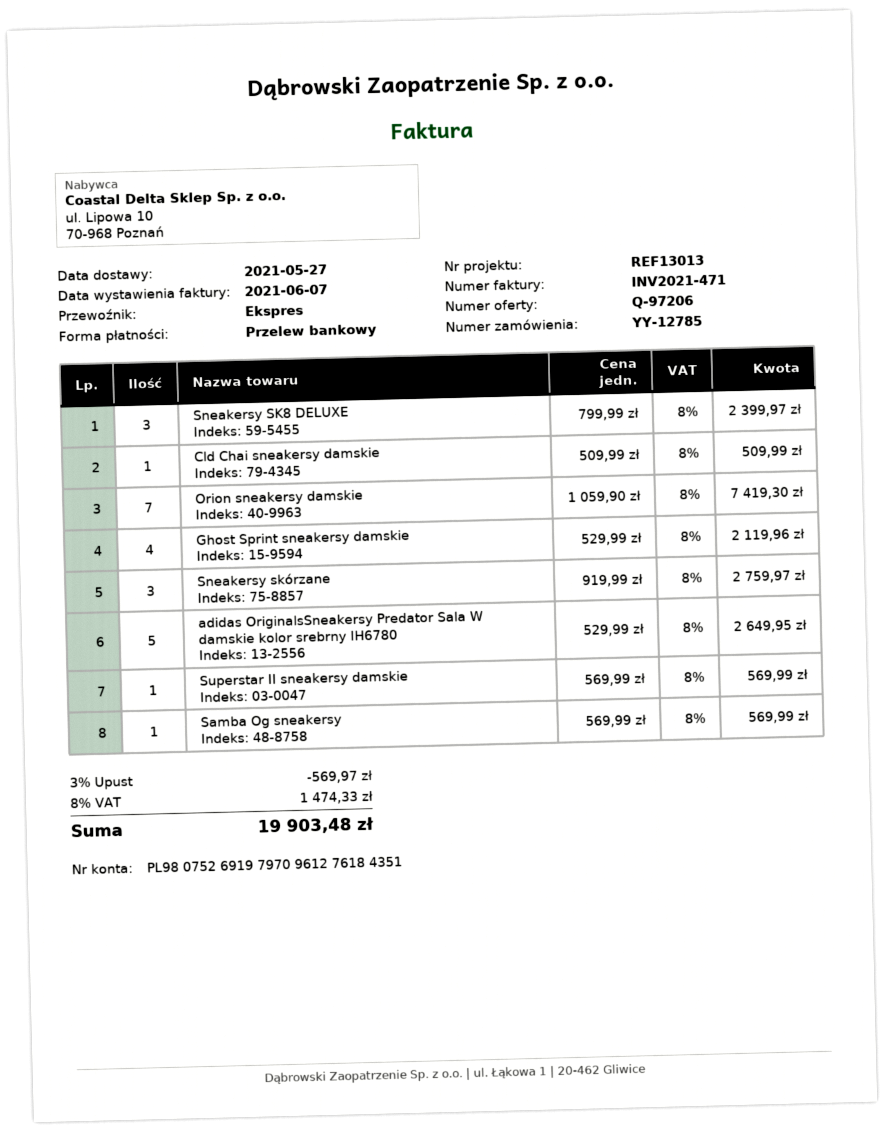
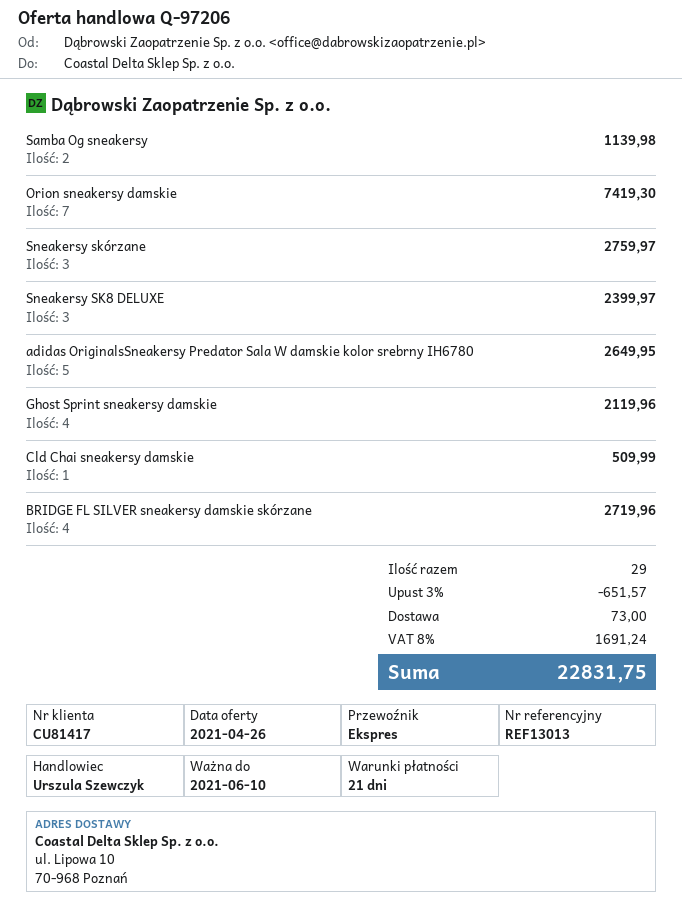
Superstar II sneakersy damskie: 1 for 569.99 -> none
Samba Og sneakersy: 1 for 569.99 -> 2 for 1139.98
BRIDGE FL SILVER sneakersy damskie skórzane: none -> 4 for 2719.96
discount: 3% = 569.97 -> 3% = 651.57
shipping: none -> 73.00
tax: 8% = 1474.33 -> 8% = 1691.24
total: 19903.48 -> 22831.75

